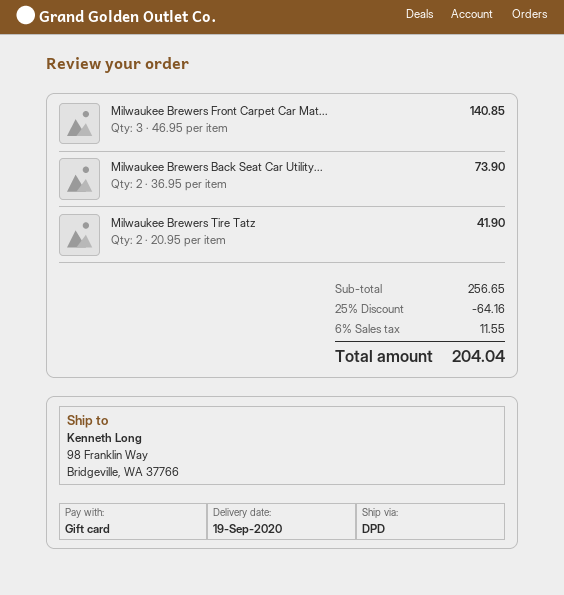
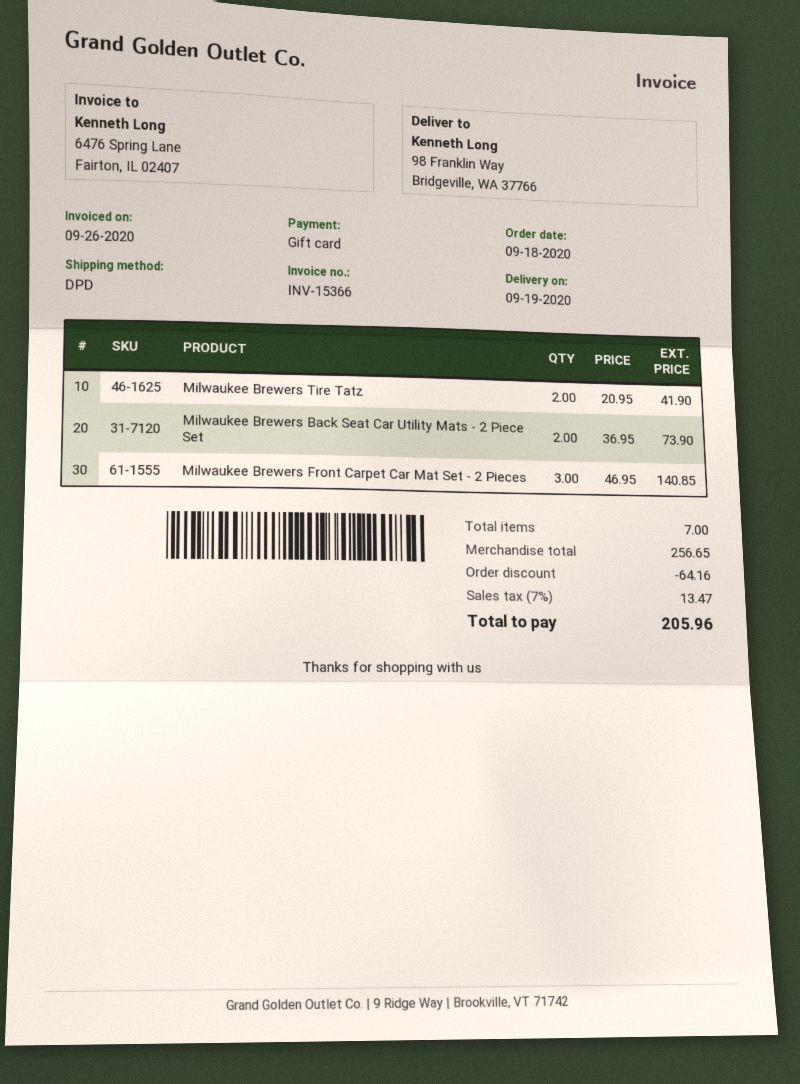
tax: 6% = 11.55 -> 7% = 13.47
total: 204.04 -> 205.96

